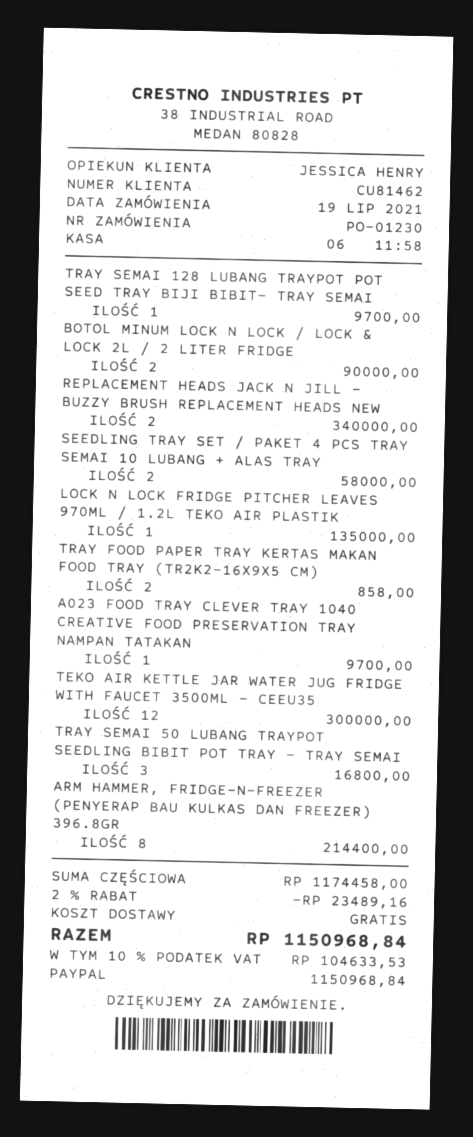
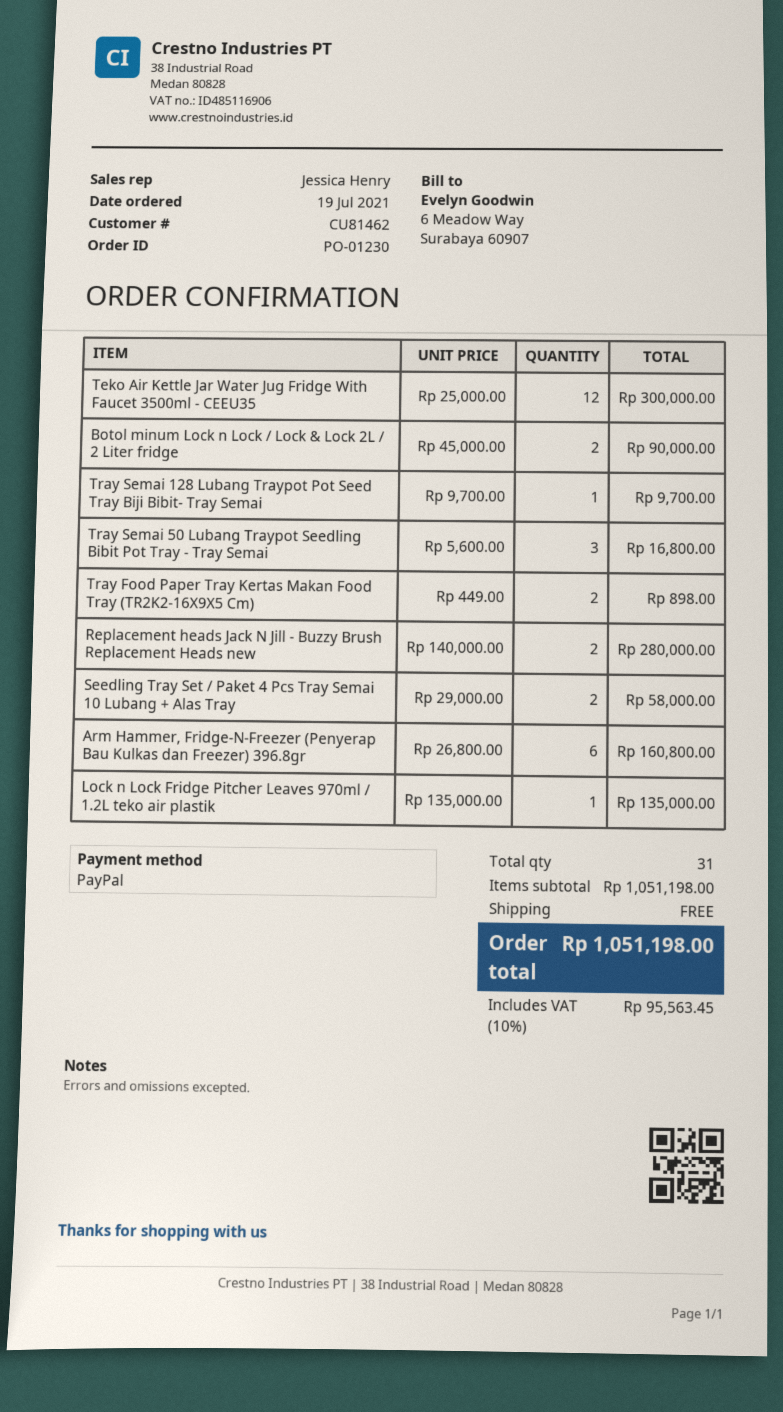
REPLACEMENT HEADS JACK N JILL - BUZZY BRUSH REPLACEMENT HEADS NEW: 2 for 340000.00 -> 2 for 280000.00
TRAY FOOD PAPER TRAY KERTAS MAKAN FOOD TRAY (TR2K2-16X9X5 CM): 2 for 858.00 -> 2 for 898.00
A023 FOOD TRAY CLEVER TRAY 1040 CREATIVE FOOD PRESERVATION TRAY NAMPAN TATAKAN: 1 for 9700.00 -> none
ARM HAMMER, FRIDGE-N-FREEZER (PENYERAP BAU KULKAS DAN FREEZER) 396.8GR: 8 for 214400.00 -> 6 for 160800.00
subtotal: 1174458.00 -> 1051198.00
discount: 2% = 23489.16 -> none
tax: 10% = 104633.53 -> 10% = 95563.45
total: 1150968.84 -> 1051198.00

